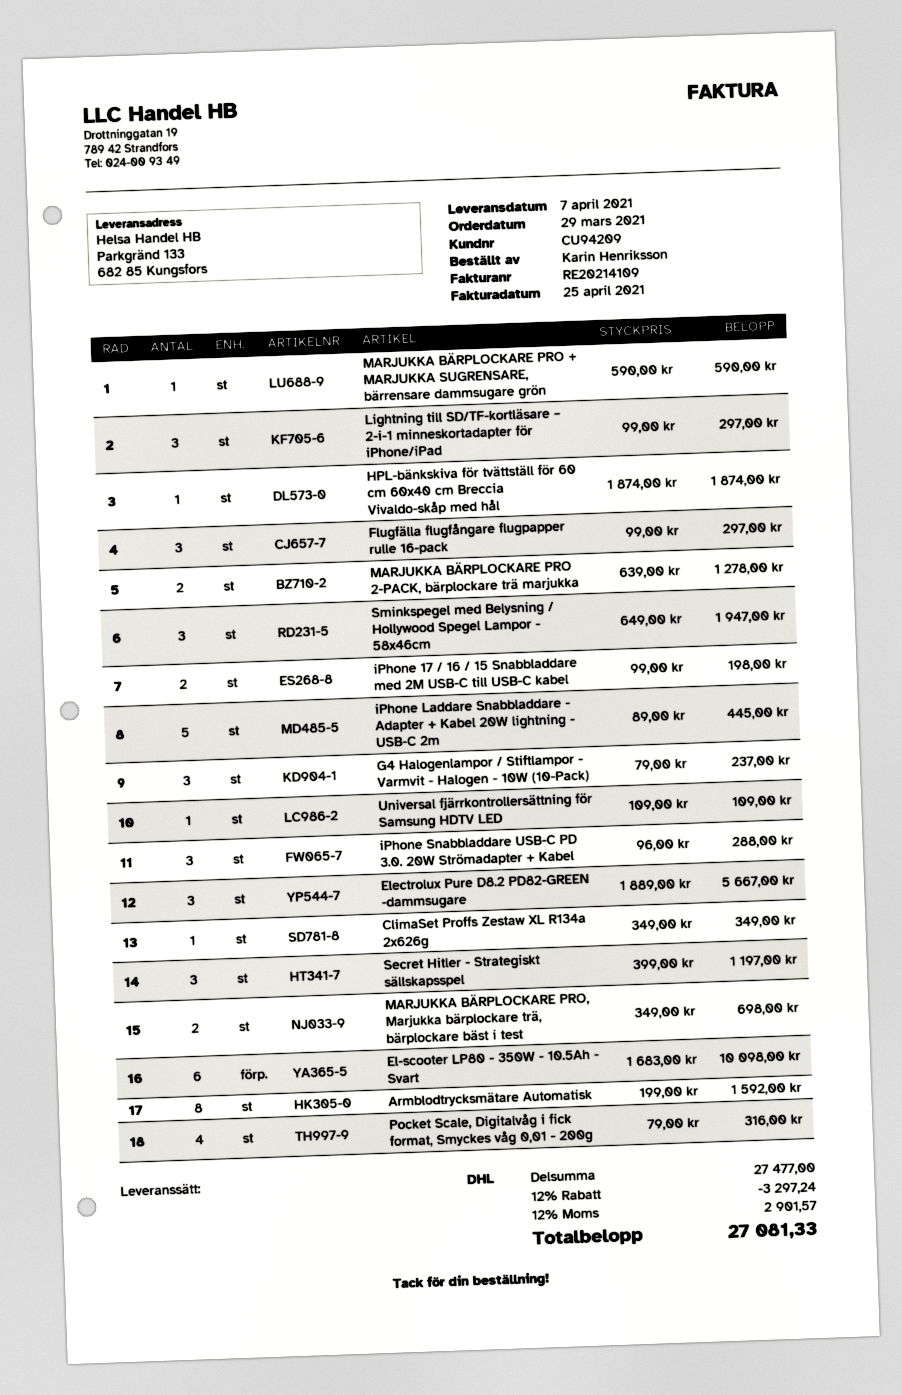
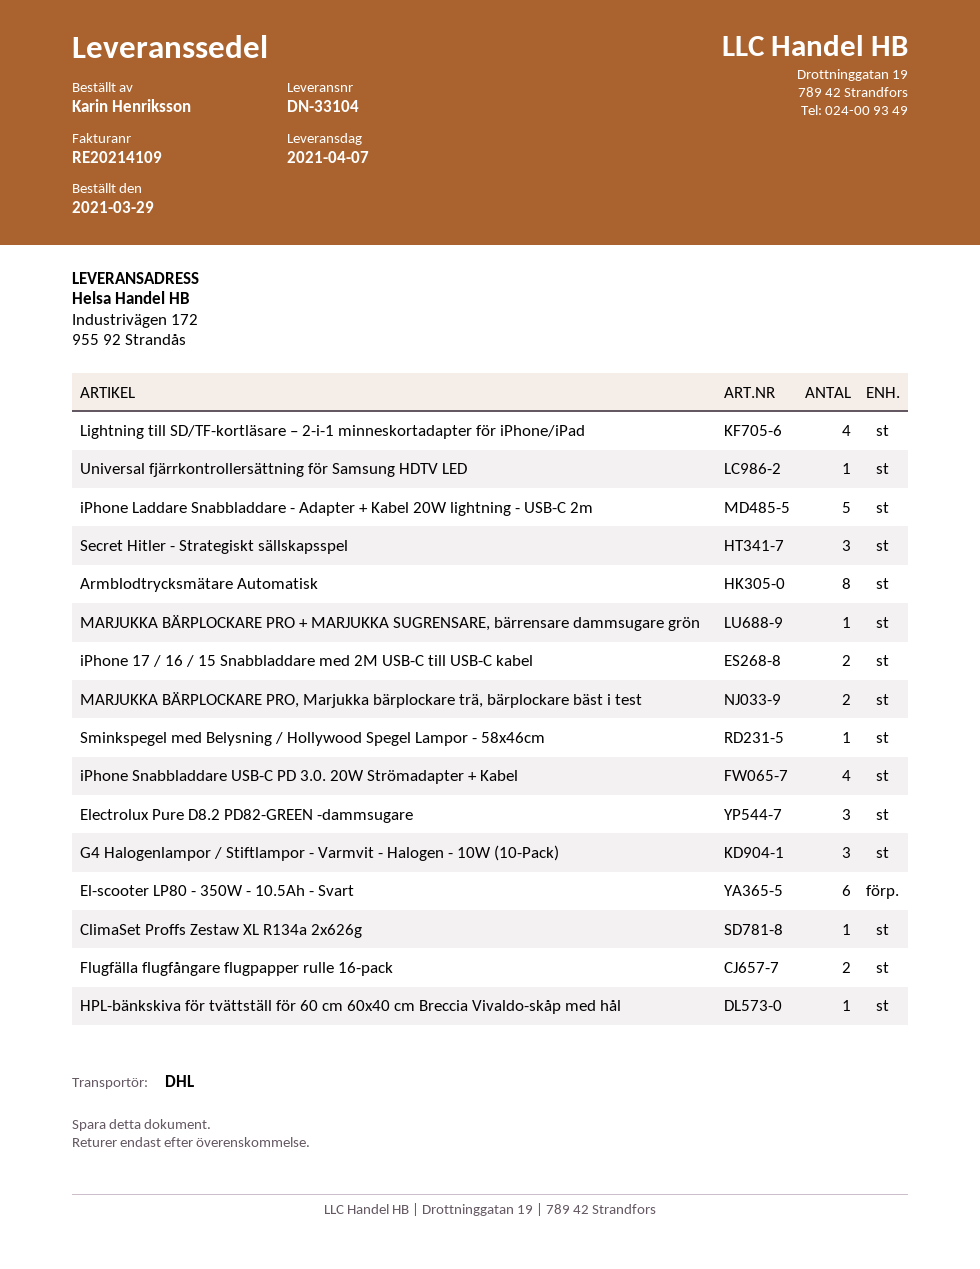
ship to: Parkgränd 133, 682 85 Kungsfors -> Industrivägen 172, 955 92 Strandås
Lightning till SD/TF-kortläsare – 2-i-1 minneskortadapter för iPhone/iPad: 3 -> 4
Flugfälla flugfångare flugpapper rulle 16-pack: 3 -> 2
MARJUKKA BÄRPLOCKARE PRO 2-PACK, bärplockare trä marjukka: 2 -> none
Sminkspegel med Belysning / Hollywood Spegel Lampor - 58x46cm: 3 -> 1
iPhone Snabbladdare USB-C PD 3.0. 20W Strömadapter + Kabel: 3 -> 4
Pocket Scale, Digitalvåg i fick format, Smyckes våg 0,01 - 200g: 4 -> none

